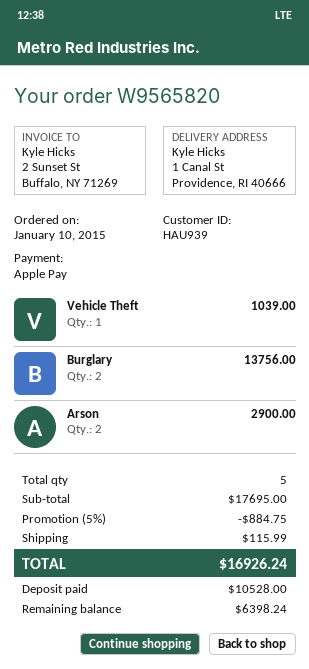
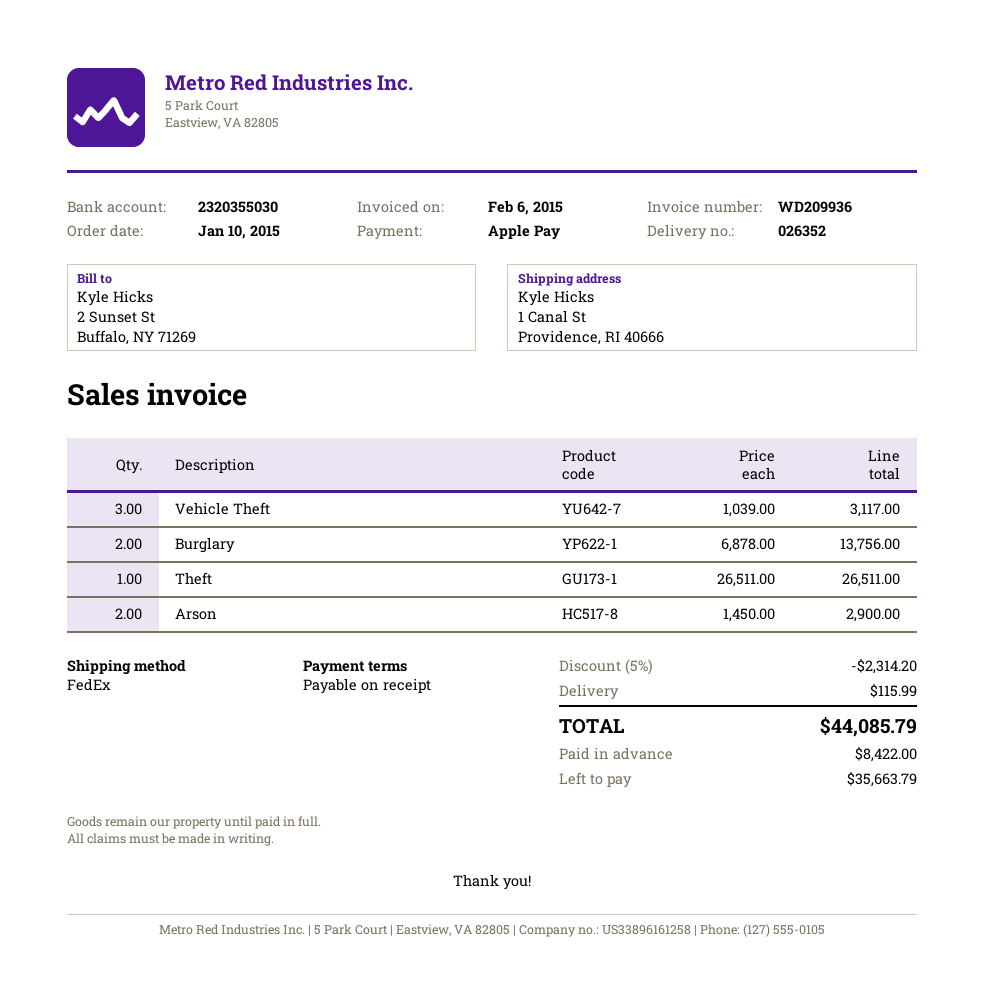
Vehicle Theft: 1 for 1039.00 -> 3 for 3117.00
Theft: none -> 1 for 26511.00
discount: 5% = 884.75 -> 5% = 2314.20
total: 16926.24 -> 44085.79
deposit: 10528.00 -> 8422.00
balance: 6398.24 -> 35663.79

